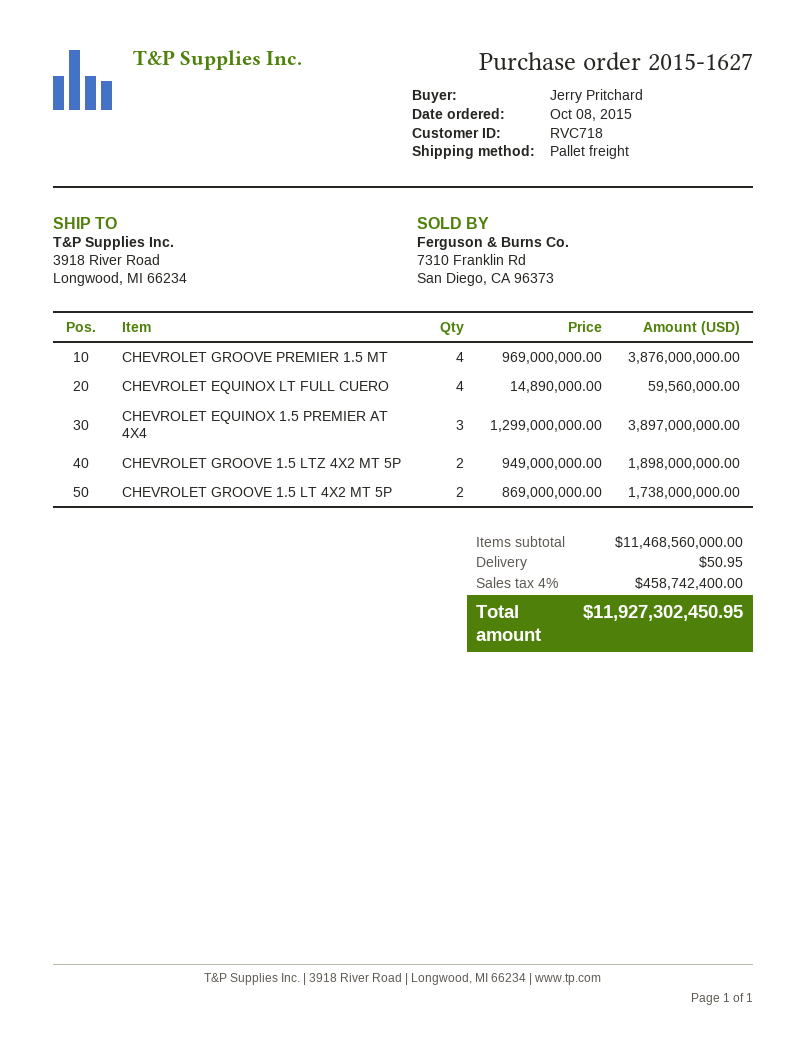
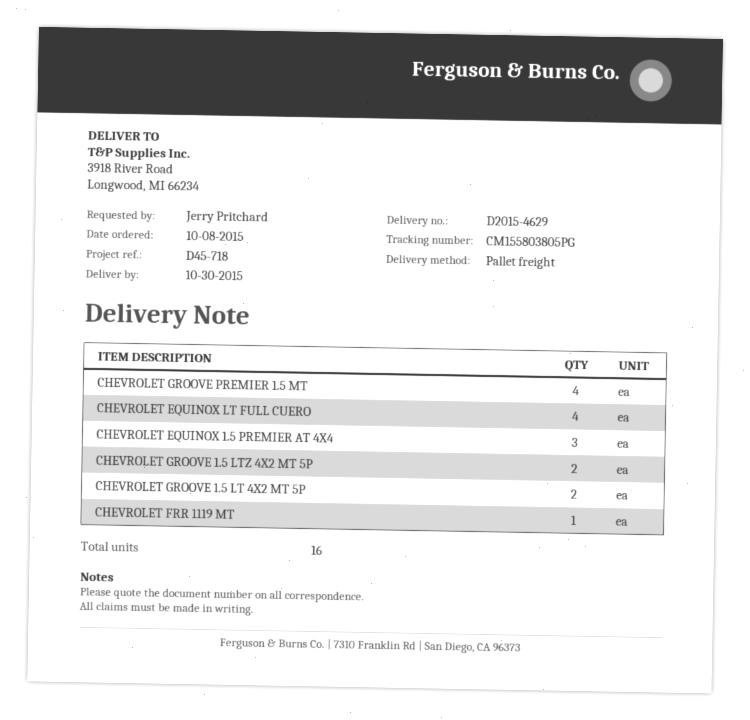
CHEVROLET FRR 1119 MT: none -> 1

